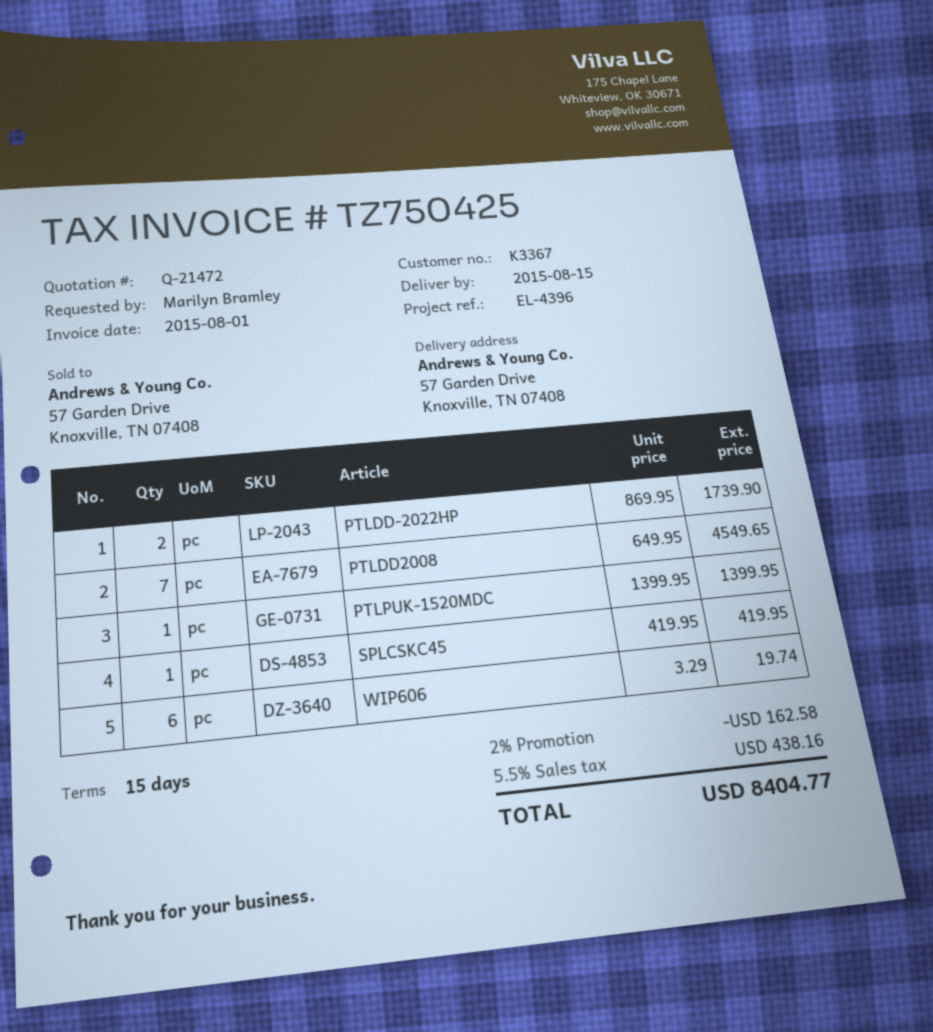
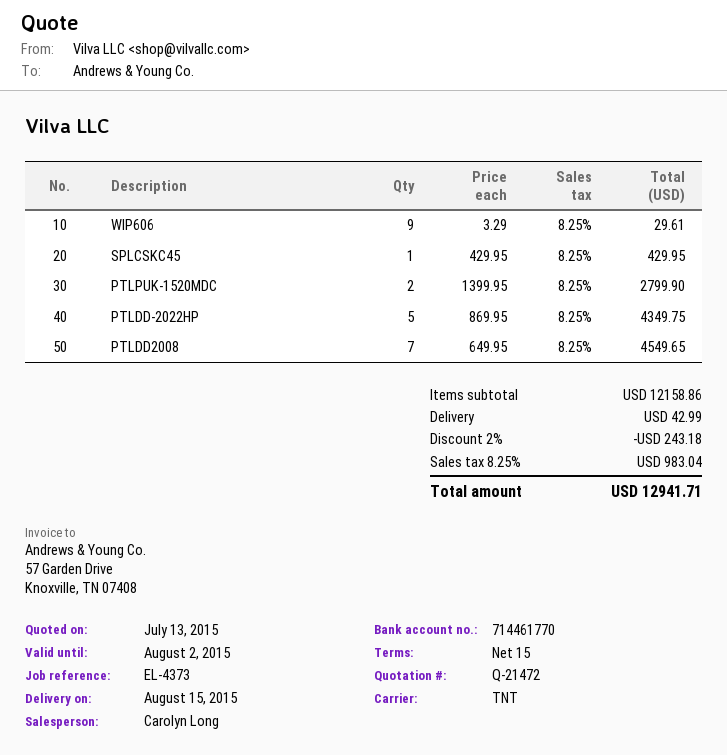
reference: EL-4396 -> EL-4373
PTLDD-2022HP: 2 x 869.95 = 1739.90 -> 5 x 869.95 = 4349.75
PTLPUK-1520MDC: 1 x 1399.95 = 1399.95 -> 2 x 1399.95 = 2799.90
SPLCSKC45: 1 x 419.95 = 419.95 -> 1 x 429.95 = 429.95
WIP606: 6 x 3.29 = 19.74 -> 9 x 3.29 = 29.61
discount: 2% = 162.58 -> 2% = 243.18
shipping: none -> 42.99
tax: 5.5% = 438.16 -> 8.25% = 983.04
total: 8404.77 -> 12941.71

